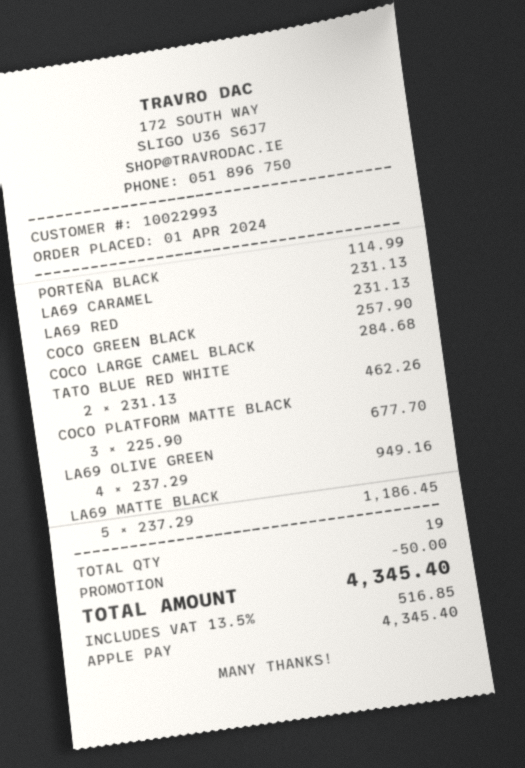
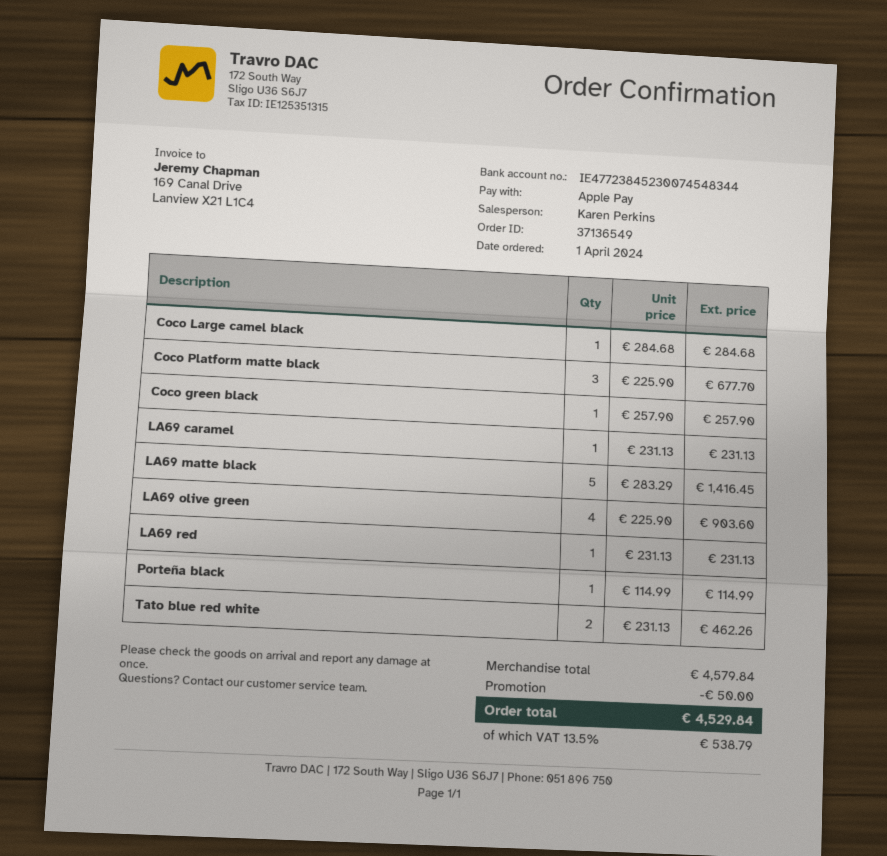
LA69 OLIVE GREEN: 4 x 237.29 = 949.16 -> 4 x 225.90 = 903.60
LA69 MATTE BLACK: 5 x 237.29 = 1186.45 -> 5 x 283.29 = 1416.45
tax: 13.5% = 516.85 -> 13.5% = 538.79
total: 4345.40 -> 4529.84

